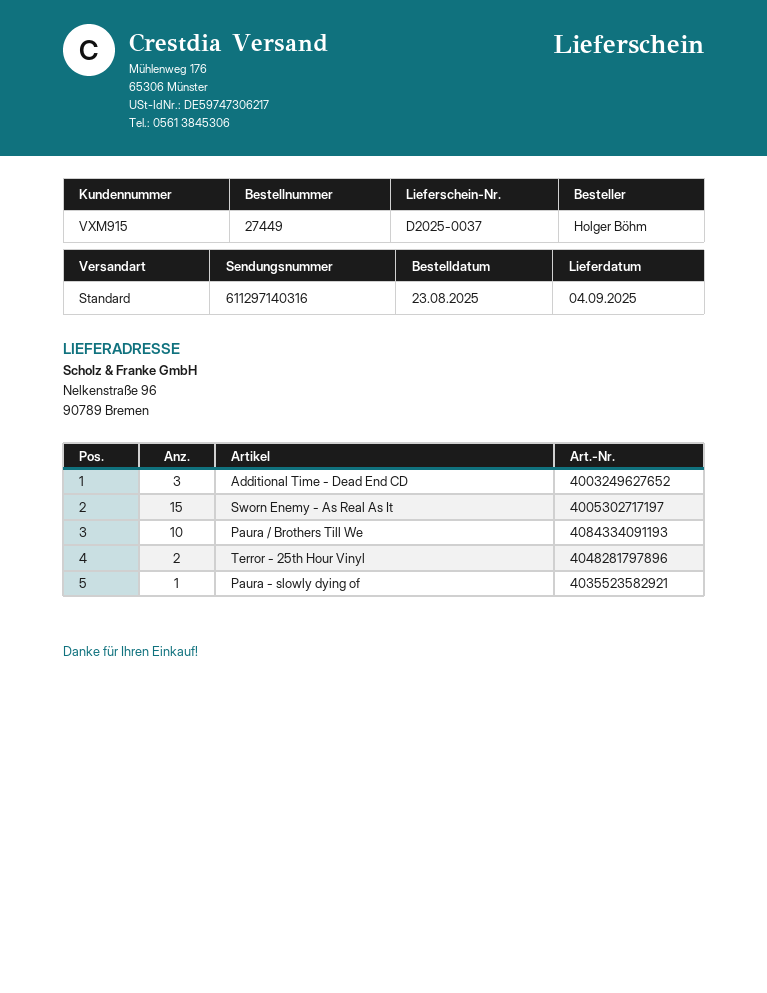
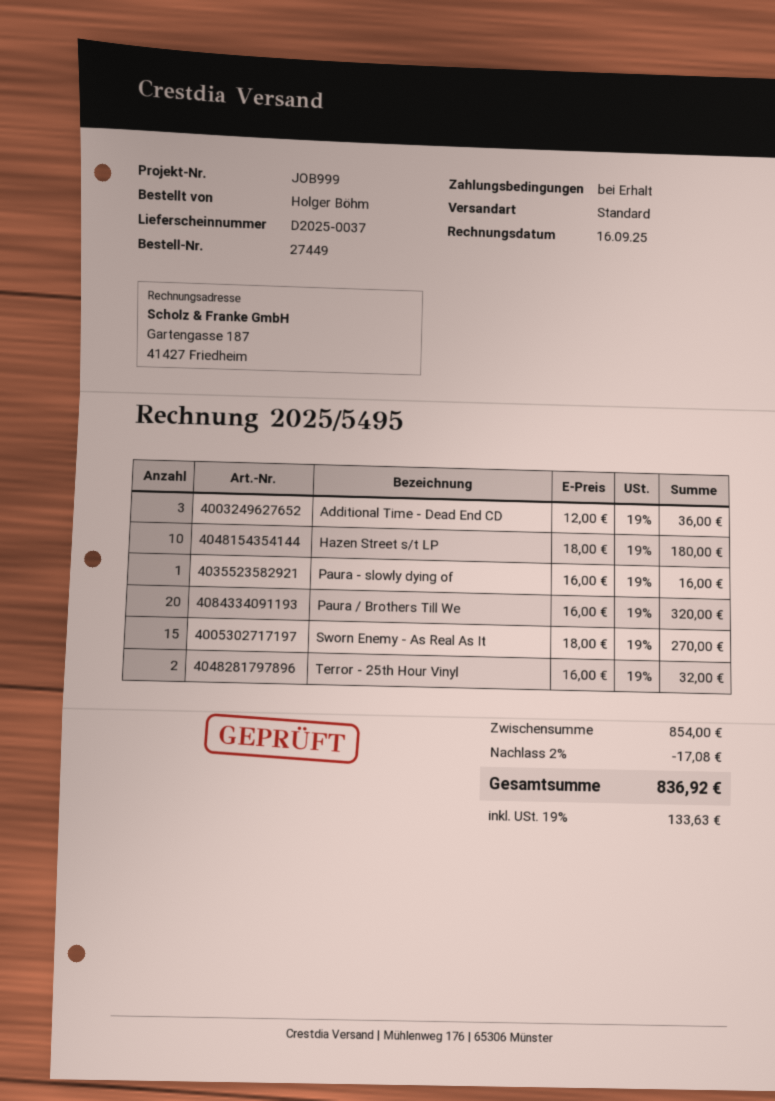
Paura / Brothers Till We: 10 -> 20
Hazen Street s/t LP: none -> 10

